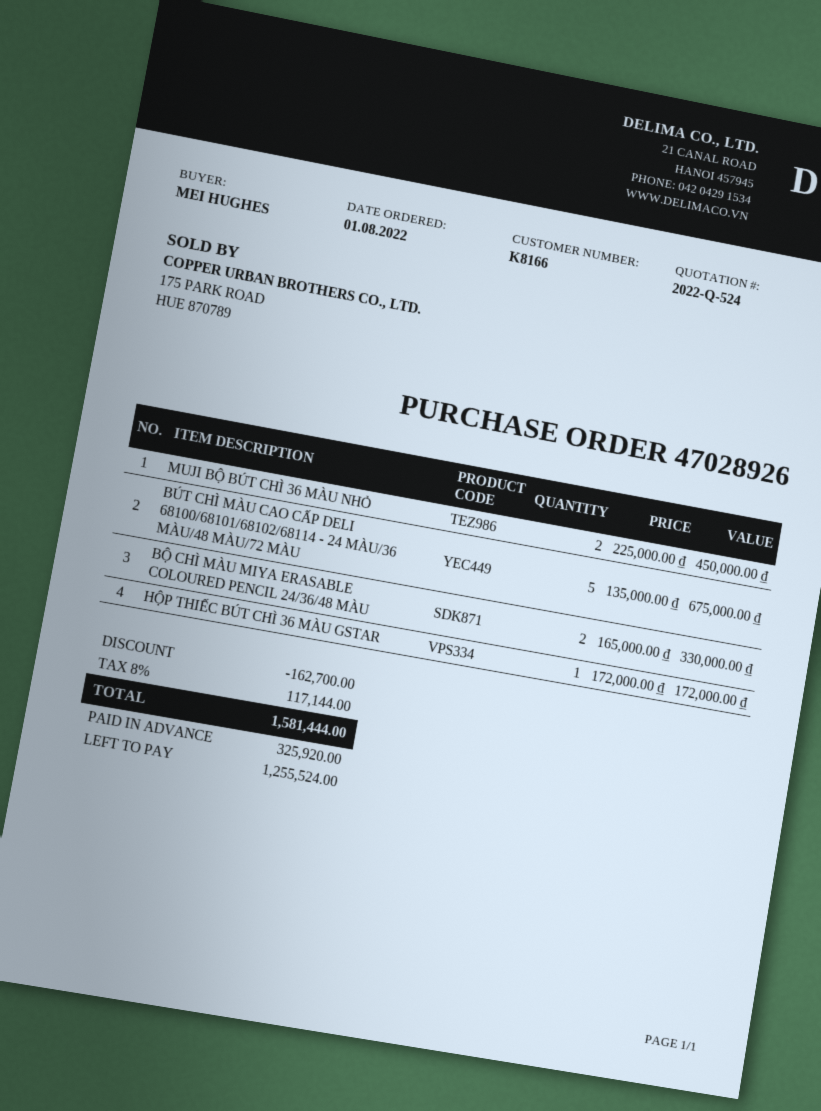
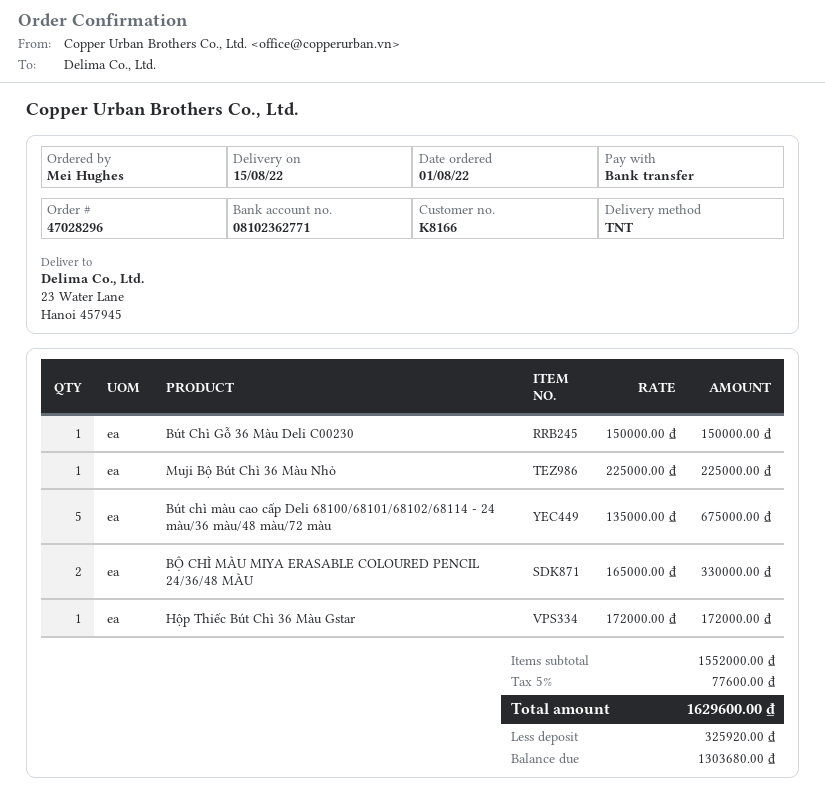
order number: 47028926 -> 47028296
MUJI BỘ BÚT CHÌ 36 MÀU NHỎ: 2 x 225000.00 = 450000.00 -> 1 x 225000.00 = 225000.00
Bút Chì Gỗ 36 Màu Deli C00230: none -> 1 x 150000.00 = 150000.00
discount: 162700.00 -> none
tax: 8% = 117144.00 -> 5% = 77600.00
total: 1581444.00 -> 1629600.00
balance: 1255524.00 -> 1303680.00

